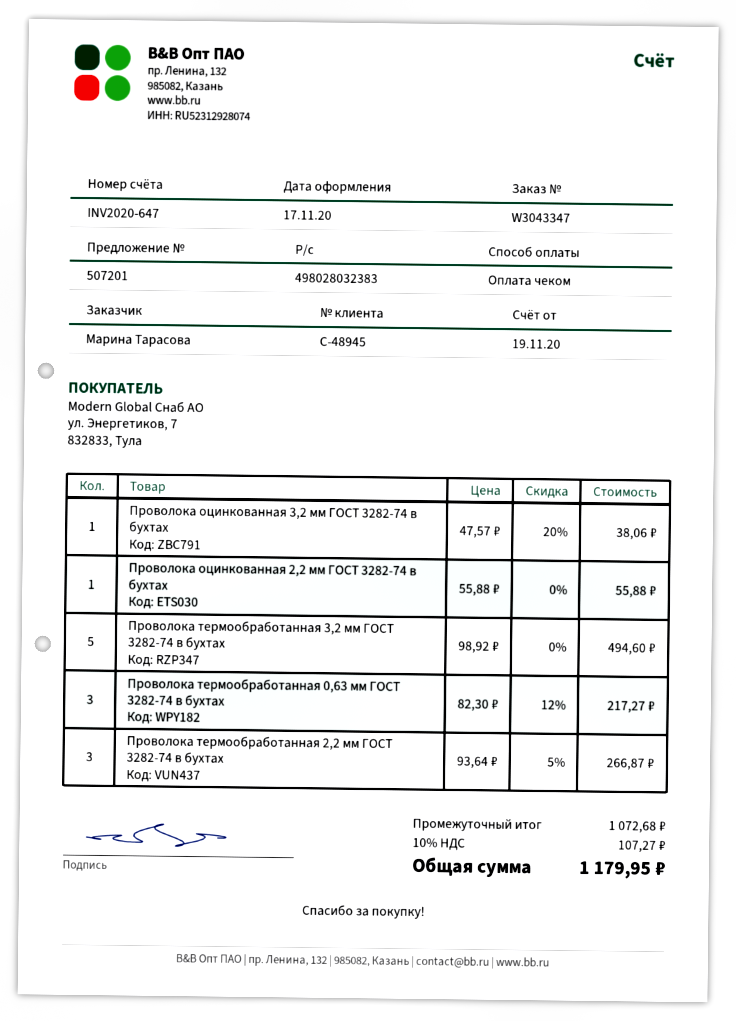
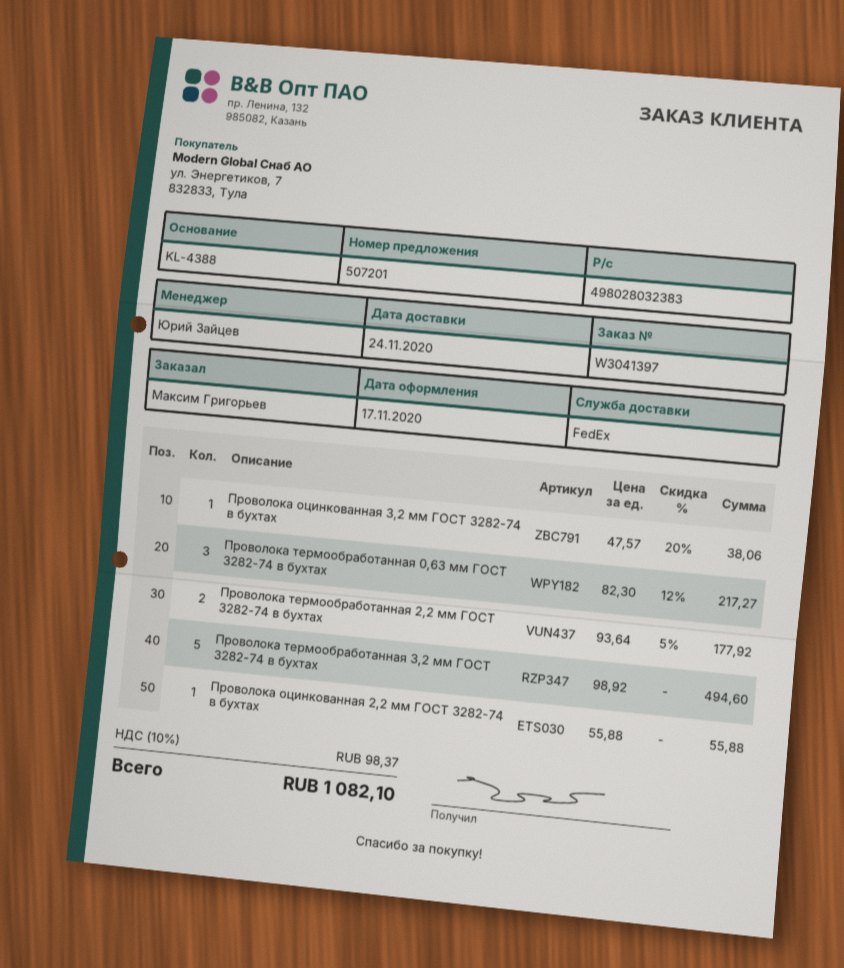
order number: W3043347 -> W3041397
ordered by: Марина Тарасова -> Максим Григорьев
Проволока термообработанная 2,2 мм ГОСТ 3282-74 в бухтах: 3 x 93.64 - 5% = 266.87 -> 2 x 93.64 - 5% = 177.92
tax: 10% = 107.27 -> 10% = 98.37
total: 1179.95 -> 1082.10

